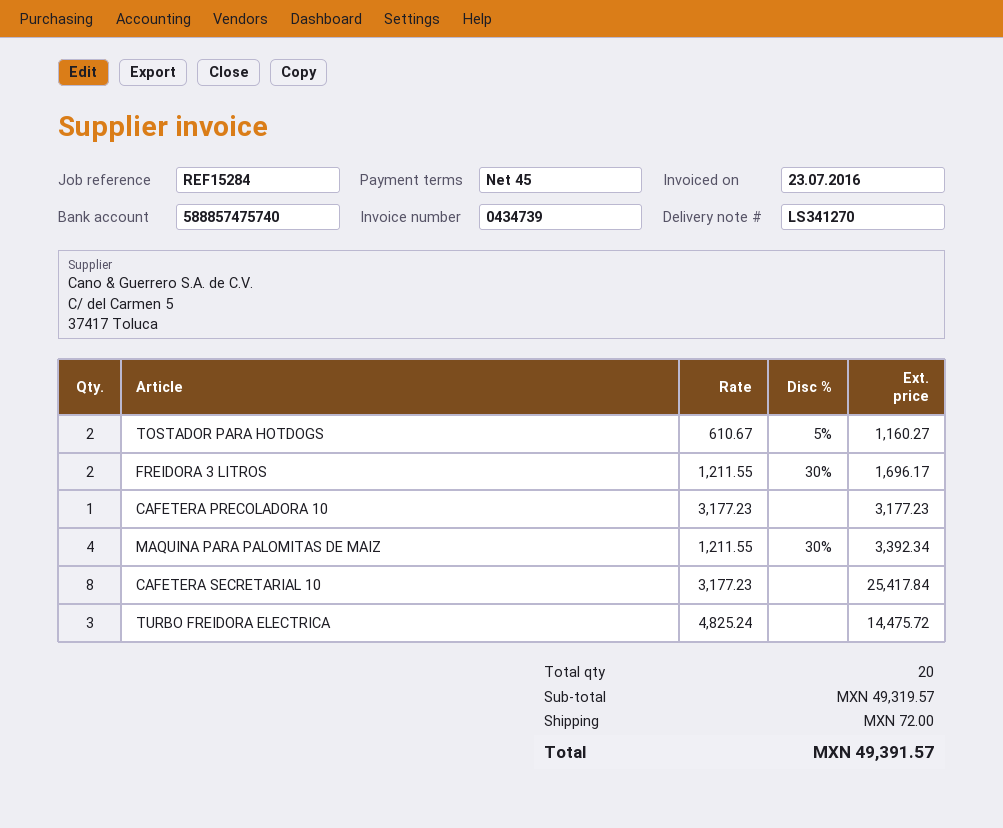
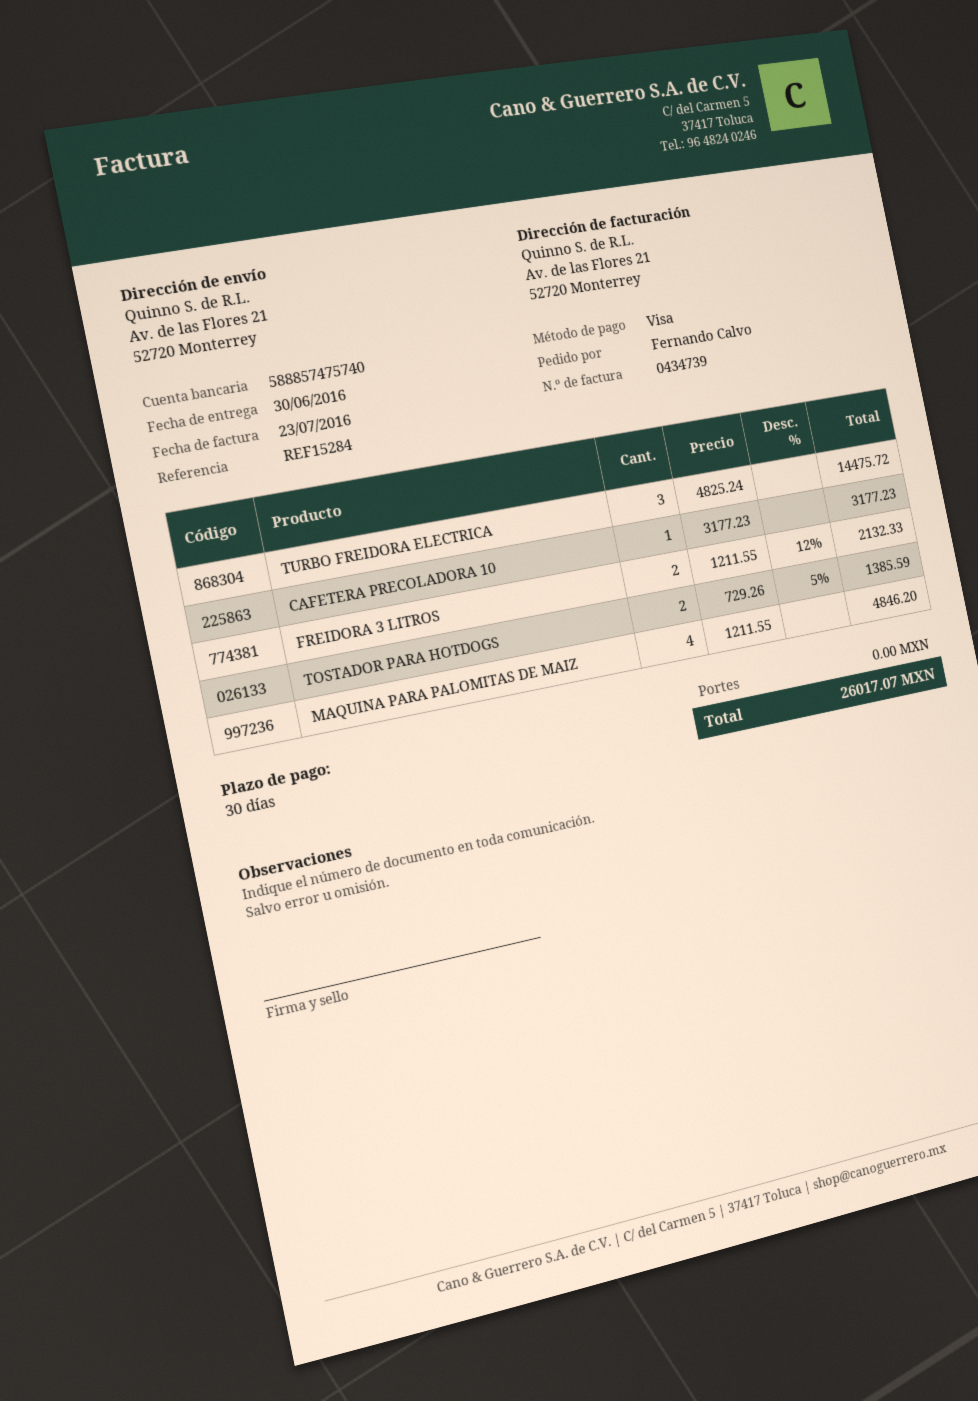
payment terms: 45 days -> 30 days
TOSTADOR PARA HOTDOGS: 2 x 610.67 - 5% = 1160.27 -> 2 x 729.26 - 5% = 1385.59
FREIDORA 3 LITROS: 2 x 1211.55 - 30% = 1696.17 -> 2 x 1211.55 - 12% = 2132.33
MAQUINA PARA PALOMITAS DE MAIZ: 4 x 1211.55 - 30% = 3392.34 -> 4 x 1211.55 = 4846.20
CAFETERA SECRETARIAL 10: 8 x 3177.23 = 25417.84 -> none
shipping: 72.00 -> 0.00
total: 49391.57 -> 26017.07

